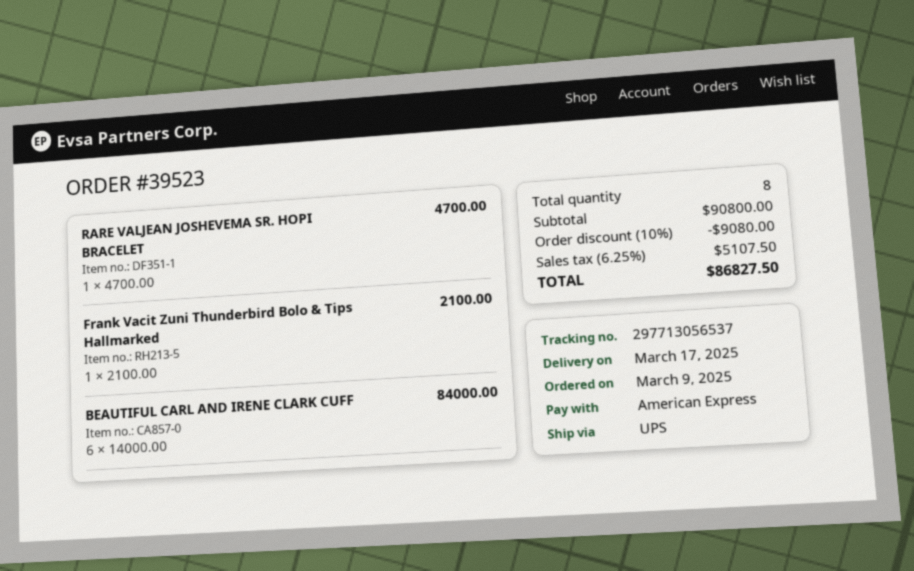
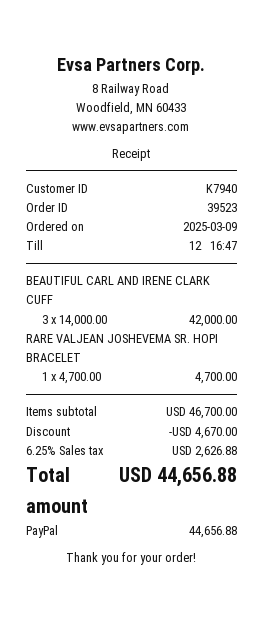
payment method: American Express -> PayPal
Frank Vacit Zuni Thunderbird Bolo & Tips Hallmarked: 1 x 2100.00 = 2100.00 -> none
BEAUTIFUL CARL AND IRENE CLARK CUFF: 6 x 14000.00 = 84000.00 -> 3 x 14000.00 = 42000.00
subtotal: 90800.00 -> 46700.00
discount: 9080.00 -> 4670.00
tax: 6.25% = 5107.50 -> 6.25% = 2626.88
total: 86827.50 -> 44656.88

